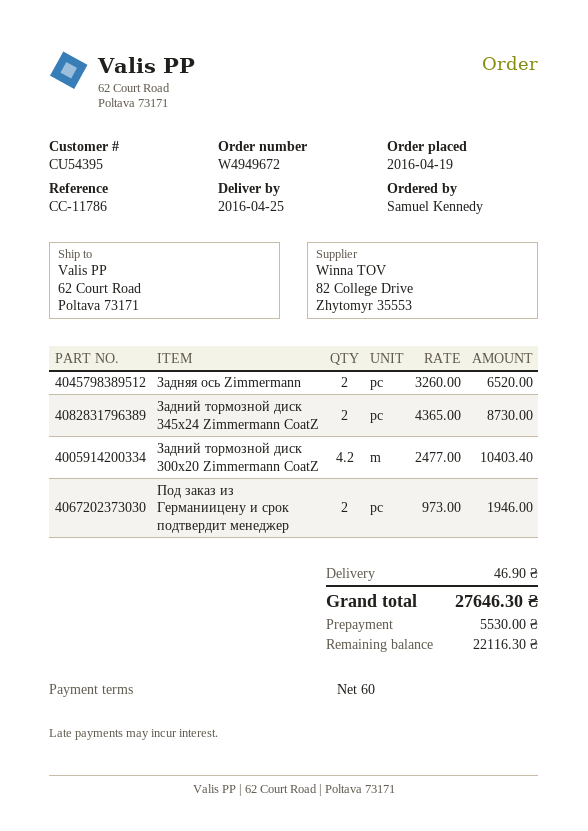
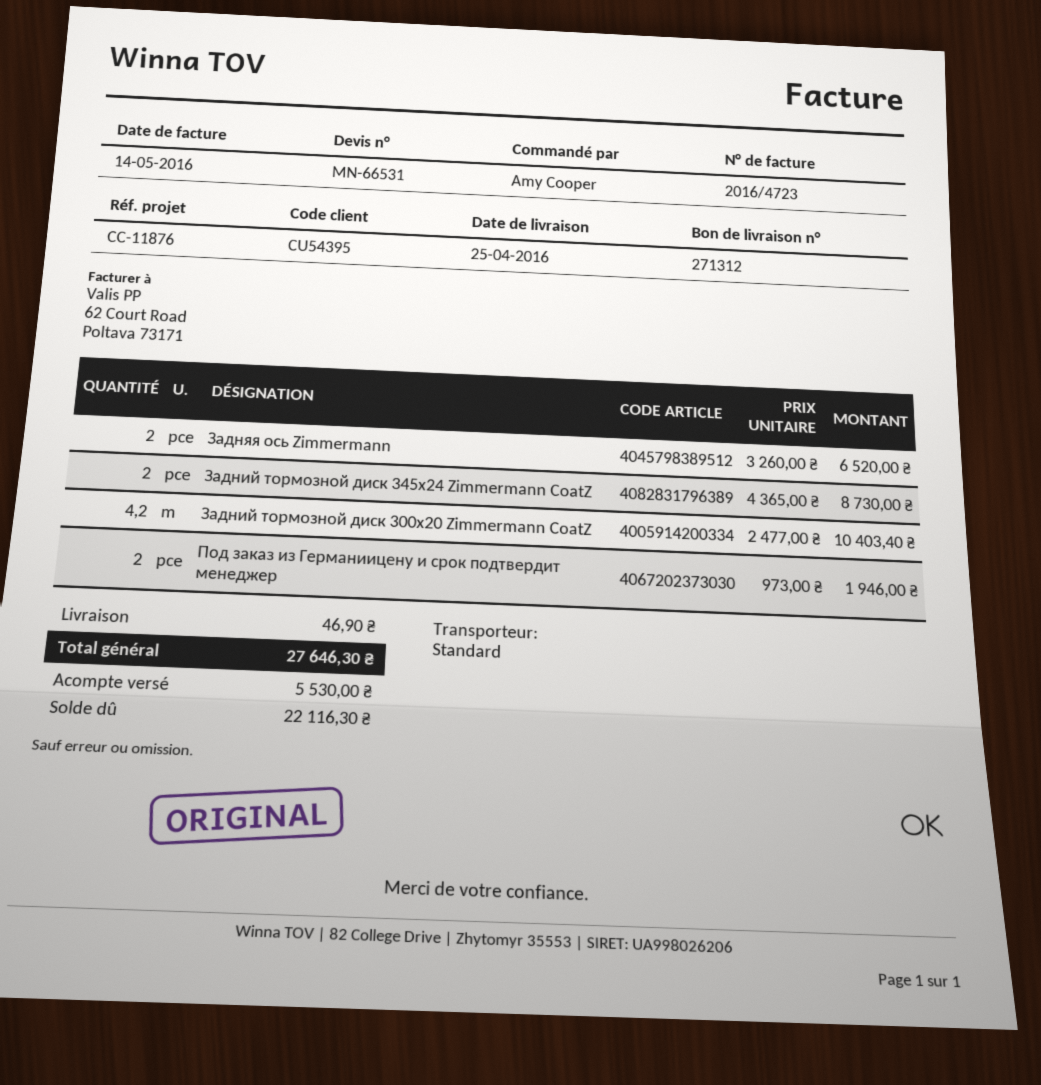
reference: CC-11786 -> CC-11876
ordered by: Samuel Kennedy -> Amy Cooper

